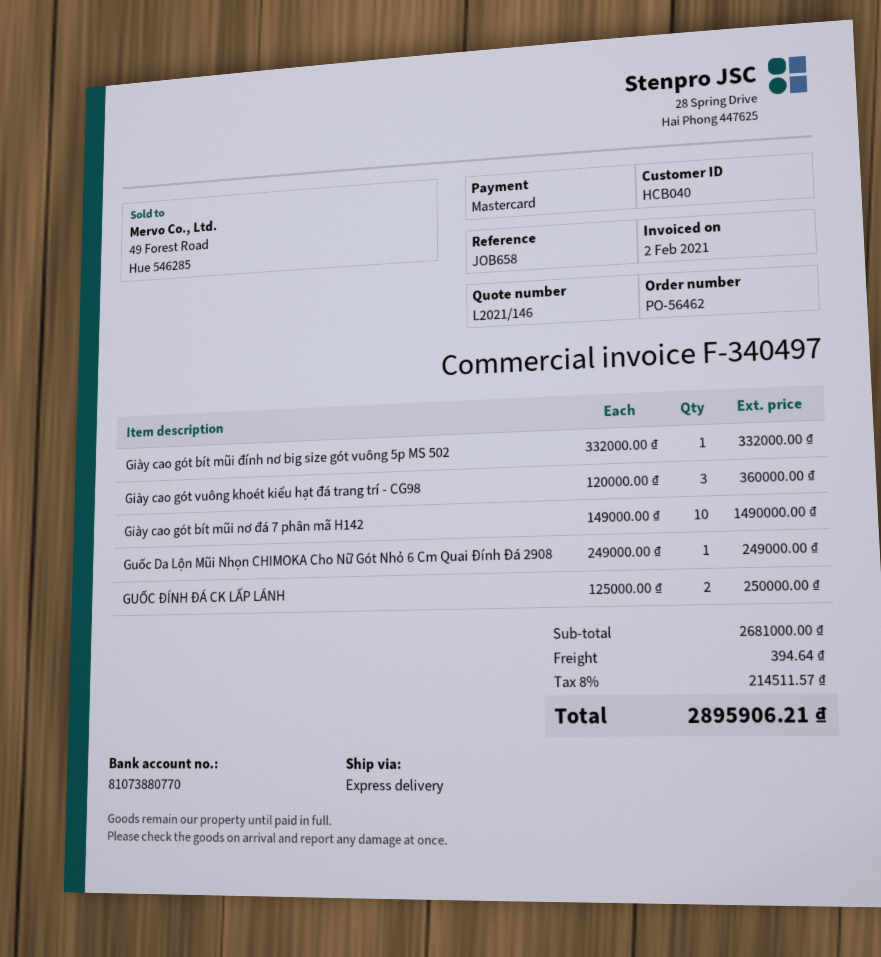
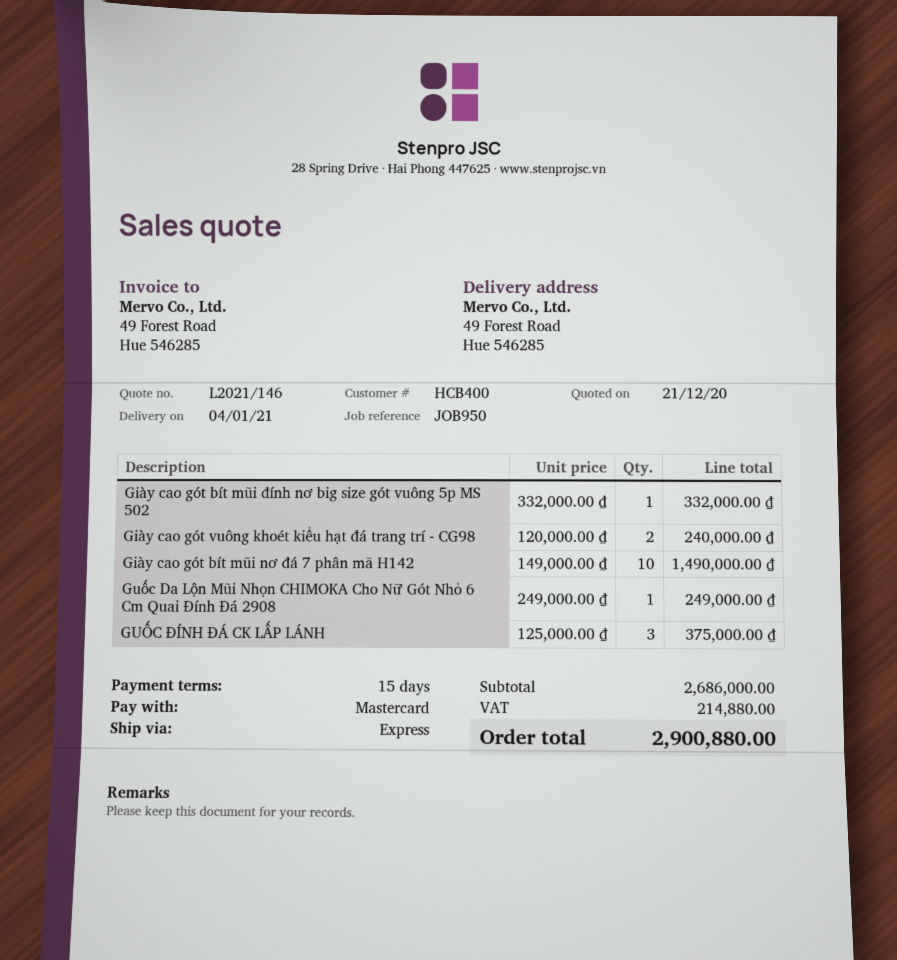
customer number: HCB040 -> HCB400
reference: JOB658 -> JOB950
Giày cao gót vuông khoét kiểu hạt đá trang trí - CG98: 3 x 120000.00 = 360000.00 -> 2 x 120000.00 = 240000.00
GUỐC ĐÍNH ĐÁ CK LẤP LÁNH: 2 x 125000.00 = 250000.00 -> 3 x 125000.00 = 375000.00
subtotal: 2681000.00 -> 2686000.00
shipping: 394.64 -> none
tax: 214511.57 -> 214880.00
total: 2895906.21 -> 2900880.00

